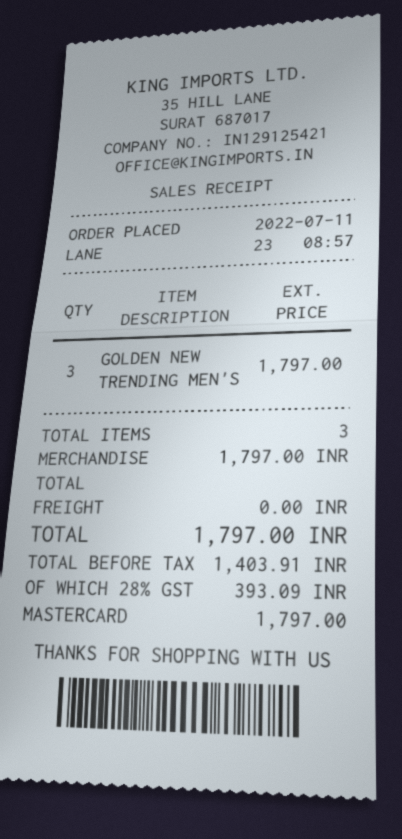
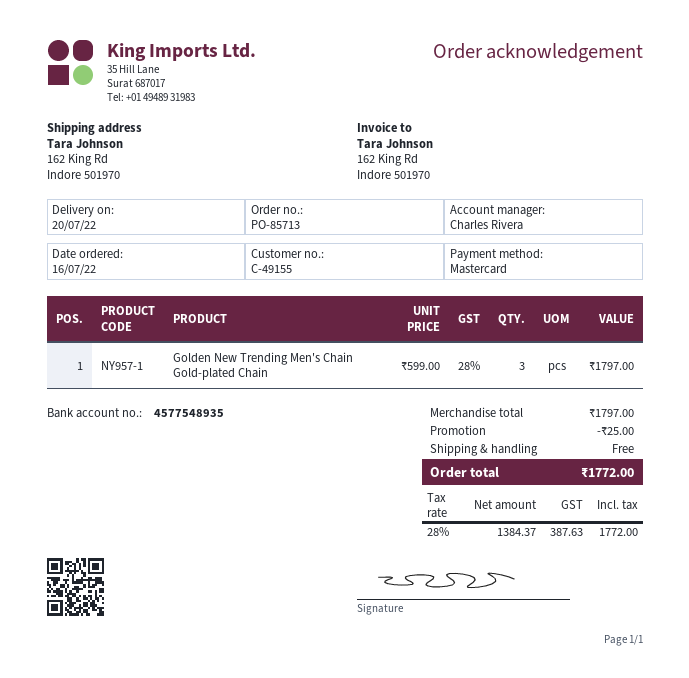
order date: 2022-07-11 -> 2022-07-16
discount: none -> 25.00
net: 1403.91 -> 1384.37
tax: 28% = 393.09 -> 28% = 387.63
total: 1797.00 -> 1772.00

